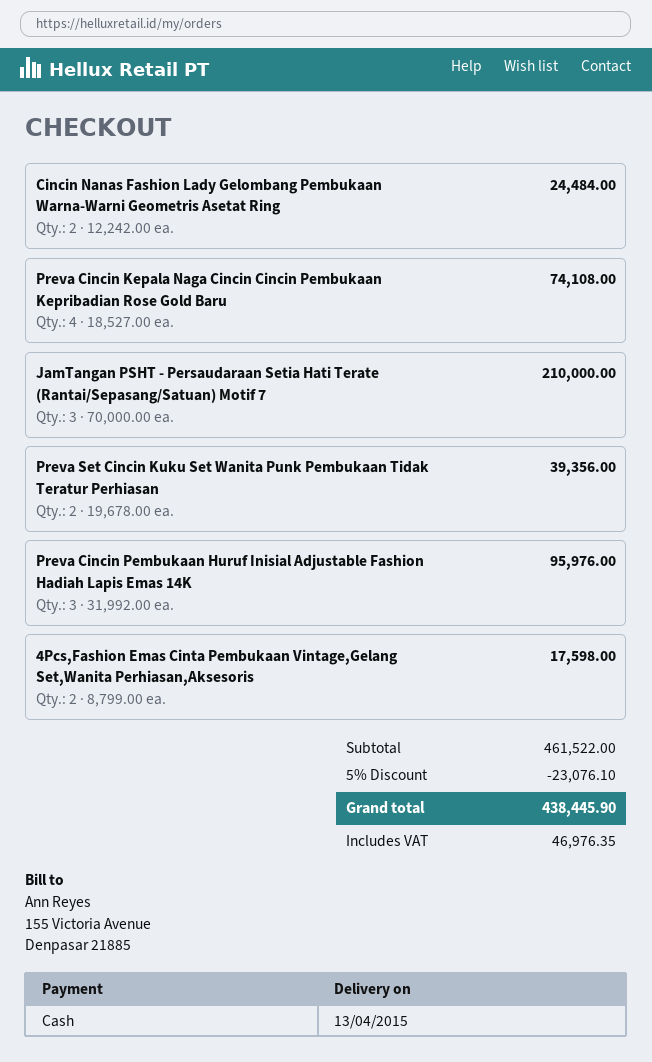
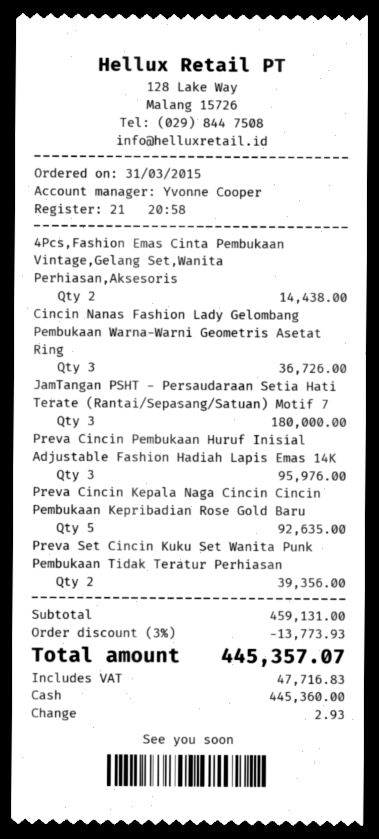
Cincin Nanas Fashion Lady Gelombang Pembukaan Warna-Warni Geometris Asetat Ring: 2 for 24484.00 -> 3 for 36726.00
Preva Cincin Kepala Naga Cincin Cincin Pembukaan Kepribadian Rose Gold Baru: 4 for 74108.00 -> 5 for 92635.00
JamTangan PSHT - Persaudaraan Setia Hati Terate (Rantai/Sepasang/Satuan) Motif 7: 3 for 210000.00 -> 3 for 180000.00
4Pcs,Fashion Emas Cinta Pembukaan Vintage,Gelang Set,Wanita Perhiasan,Aksesoris: 2 for 17598.00 -> 2 for 14438.00
subtotal: 461522.00 -> 459131.00
discount: 5% = 23076.10 -> 3% = 13773.93
tax: 46976.35 -> 47716.83
total: 438445.90 -> 445357.07

